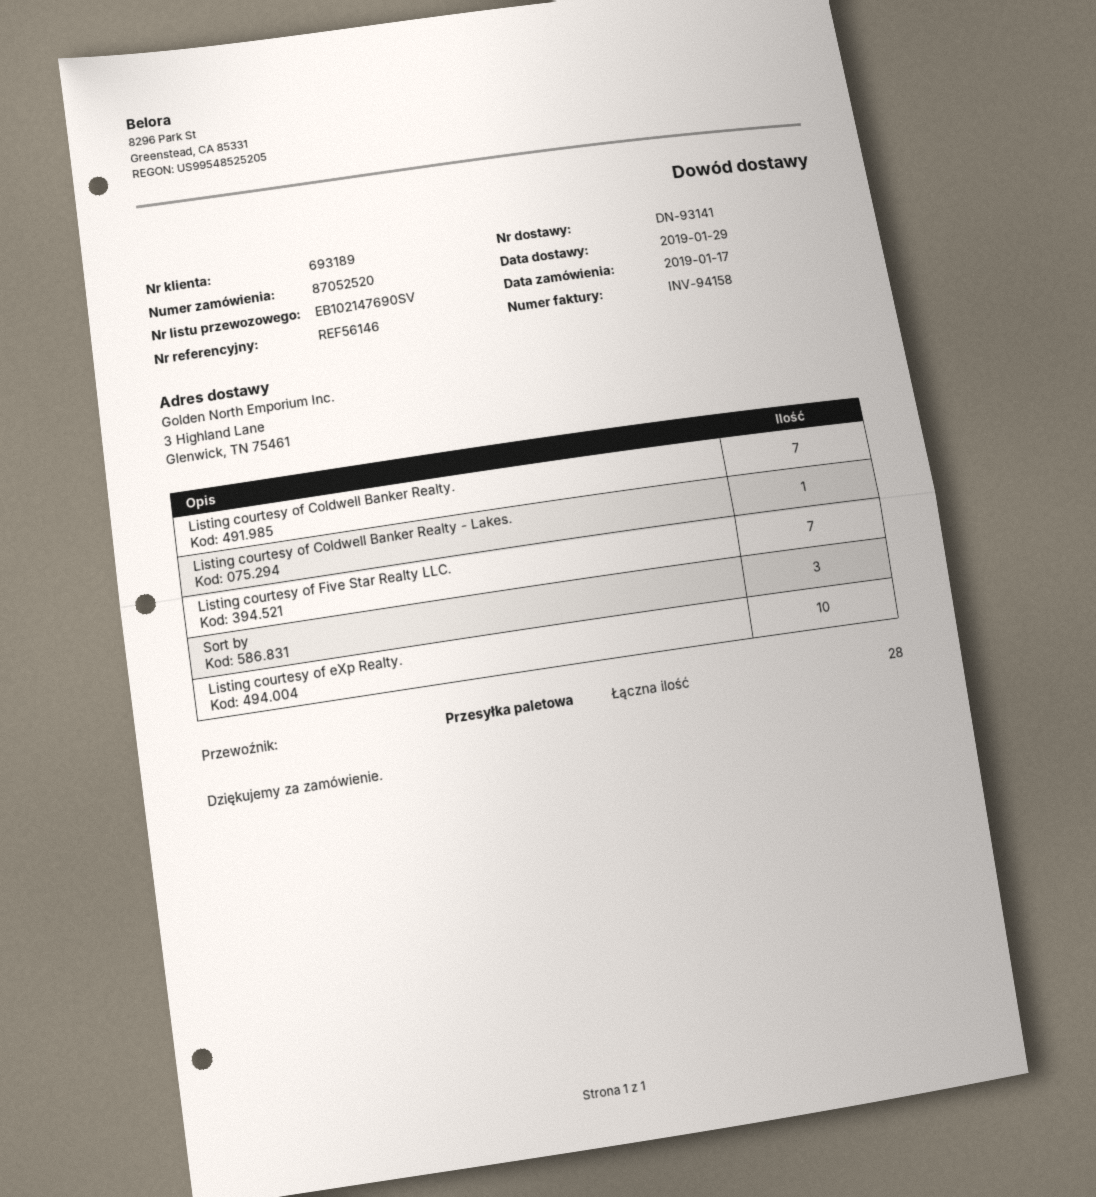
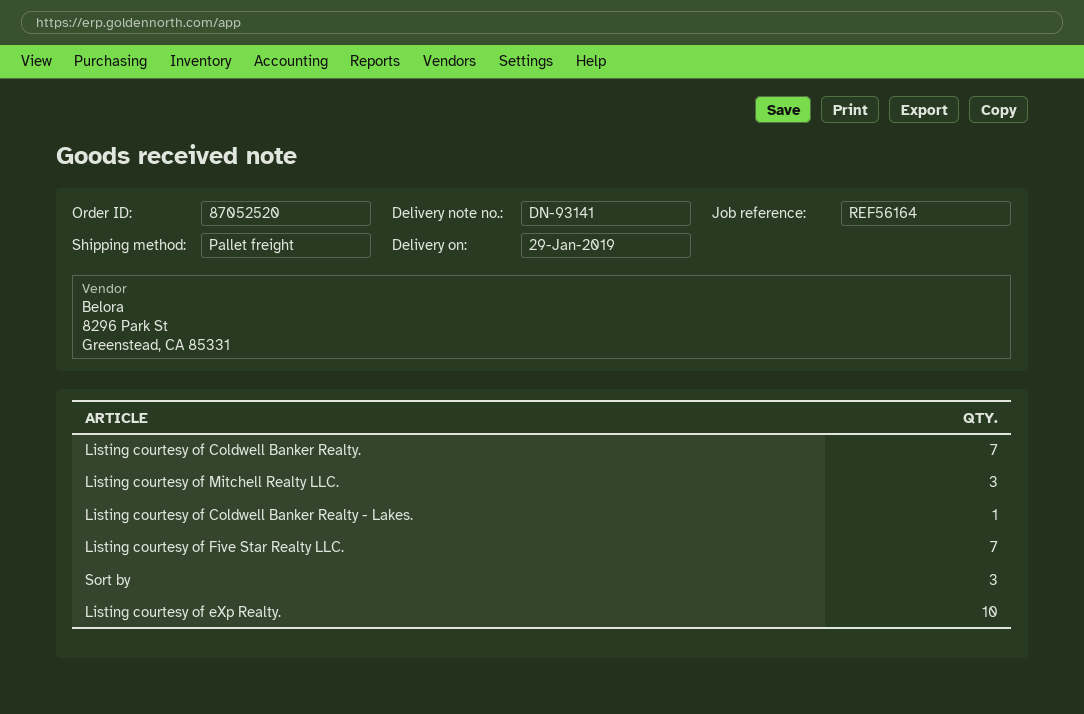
reference: REF56146 -> REF56164
Listing courtesy of Mitchell Realty LLC.: none -> 3

